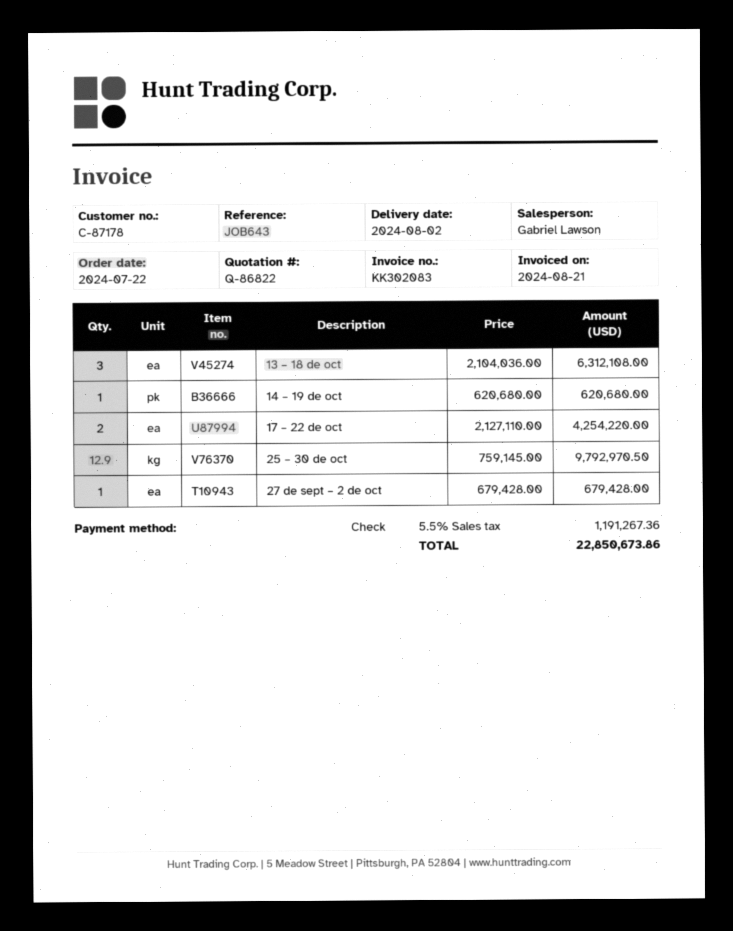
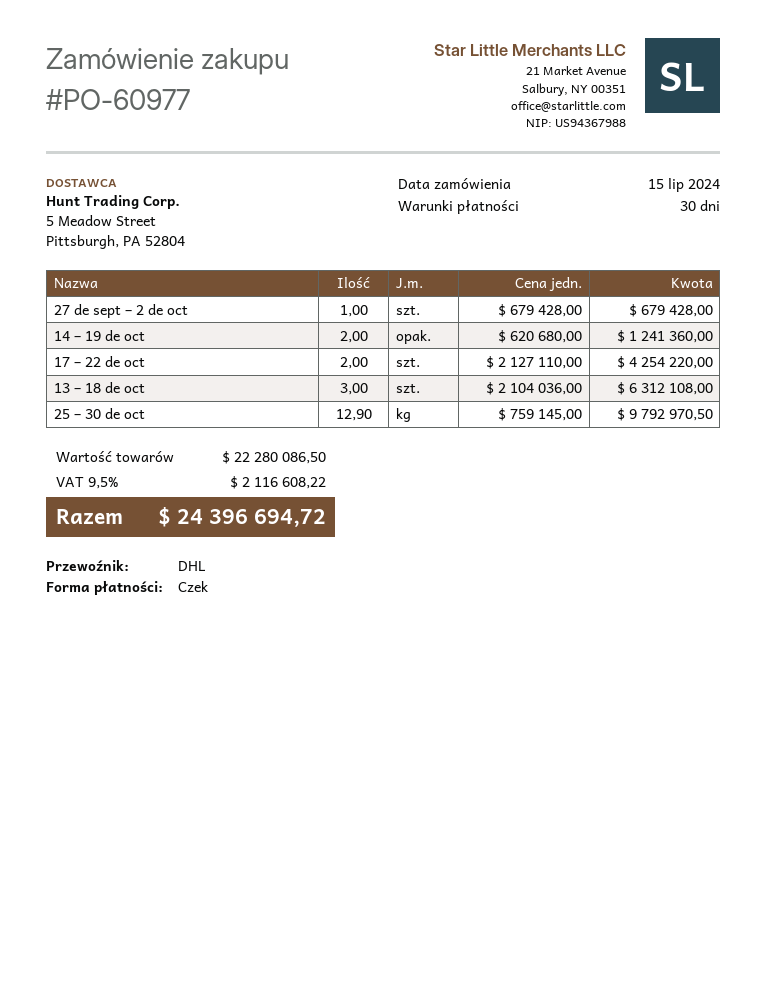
order date: 2024-07-22 -> 2024-07-15
14 – 19 de oct: 1 x 620680.00 = 620680.00 -> 2 x 620680.00 = 1241360.00
tax: 5.5% = 1191267.36 -> 9.5% = 2116608.22
total: 22850673.86 -> 24396694.72

